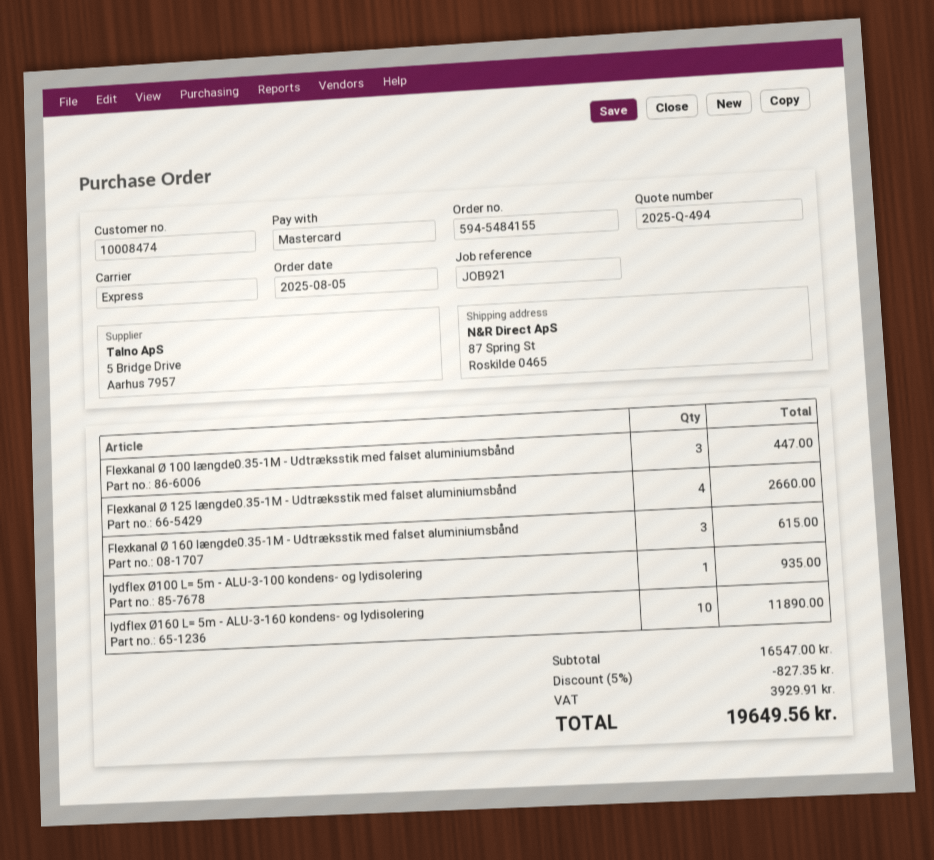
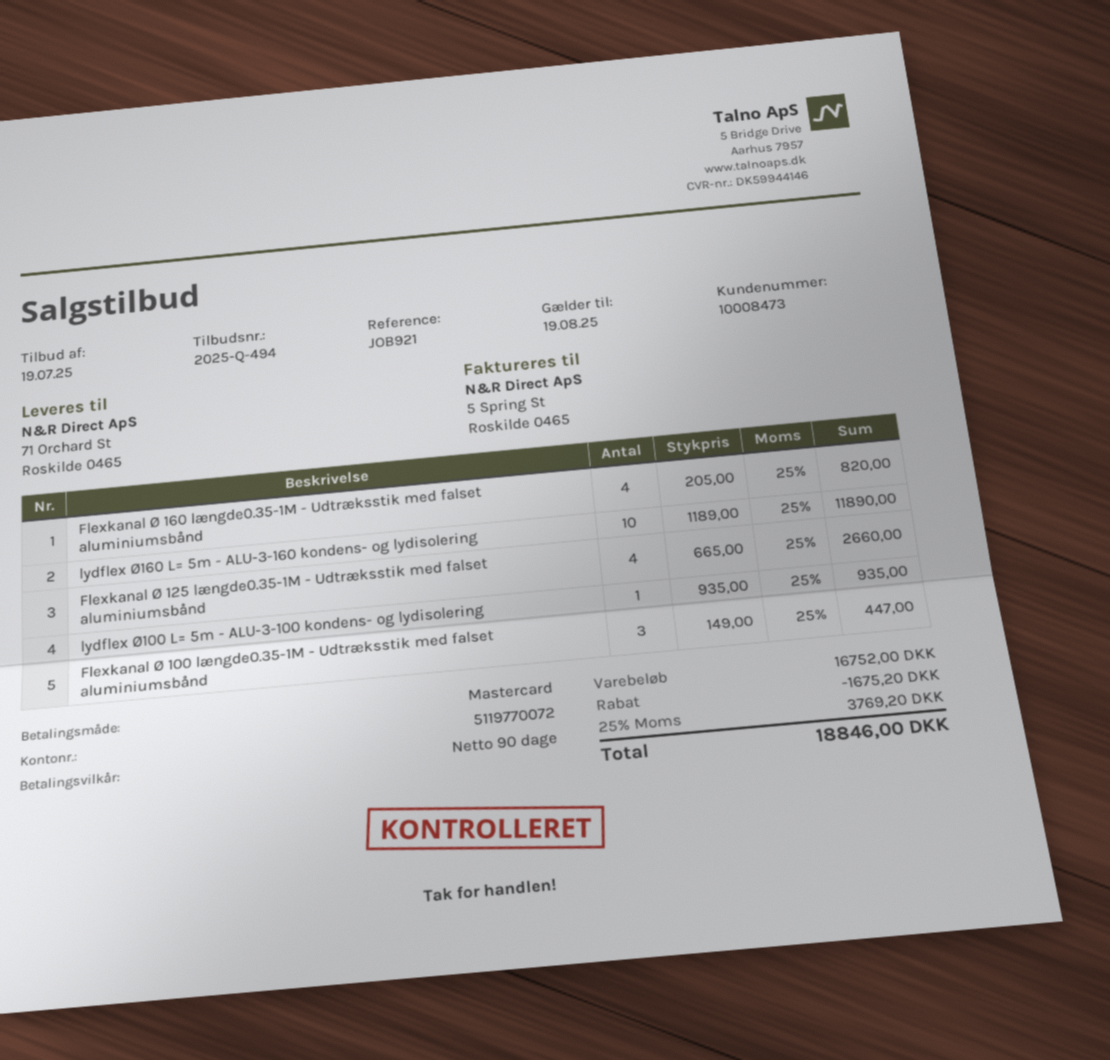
customer number: 10008474 -> 10008473
ship to: 87 Spring St, Roskilde 0465 -> 71 Orchard St, Roskilde 0465
Flexkanal Ø 160 længde0.35-1M - Udtræksstik med falset aluminiumsbånd: 3 for 615.00 -> 4 for 820.00
subtotal: 16547.00 -> 16752.00
discount: 827.35 -> 1675.20
tax: 3929.91 -> 3769.20
total: 19649.56 -> 18846.00

